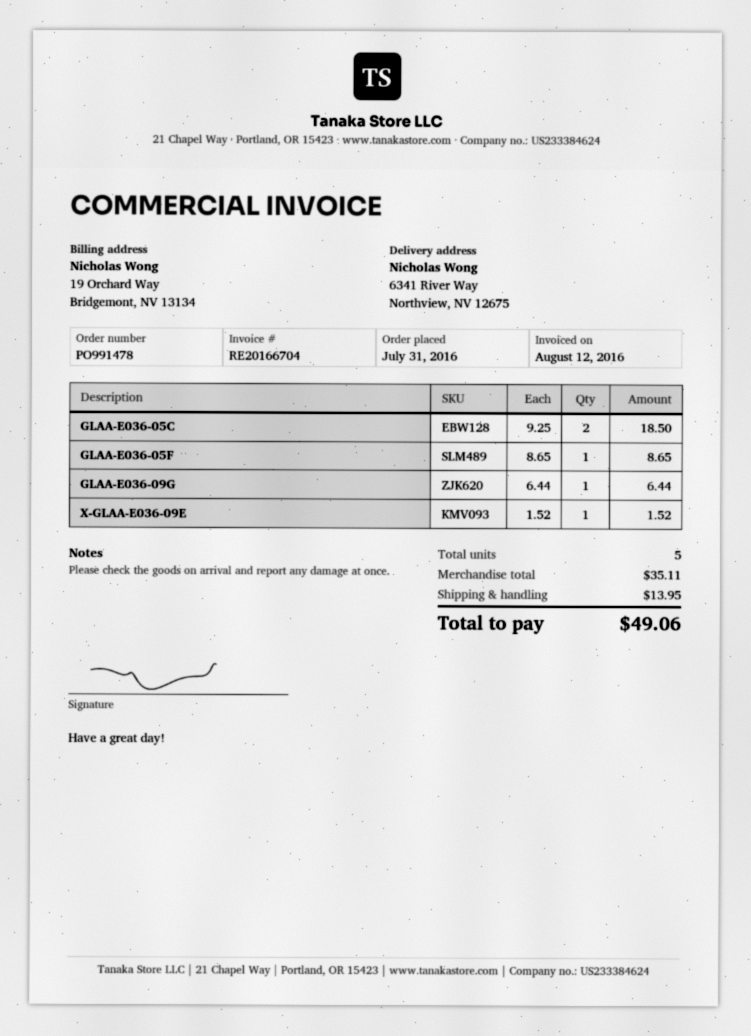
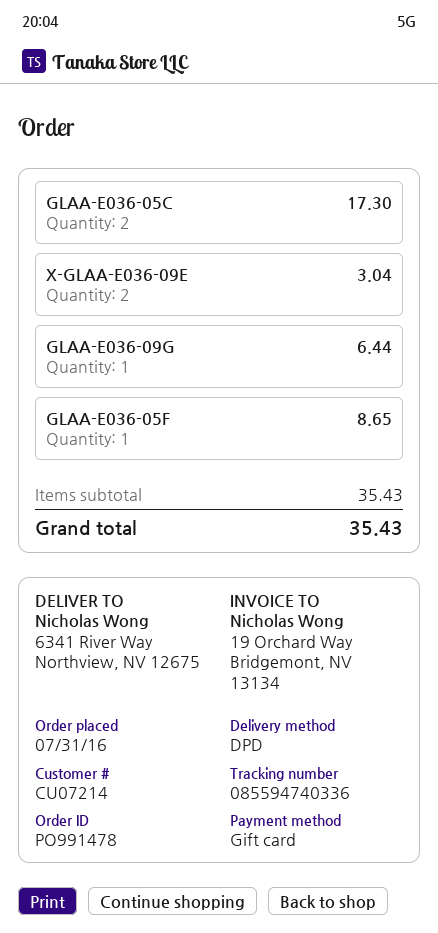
GLAA-E036-05C: 2 for 18.50 -> 2 for 17.30
X-GLAA-E036-09E: 1 for 1.52 -> 2 for 3.04
subtotal: 35.11 -> 35.43
shipping: 13.95 -> none
total: 49.06 -> 35.43

